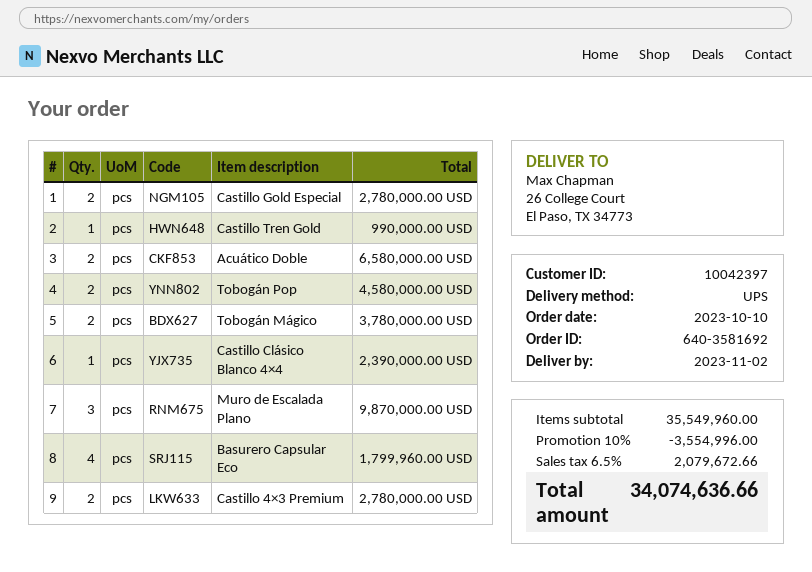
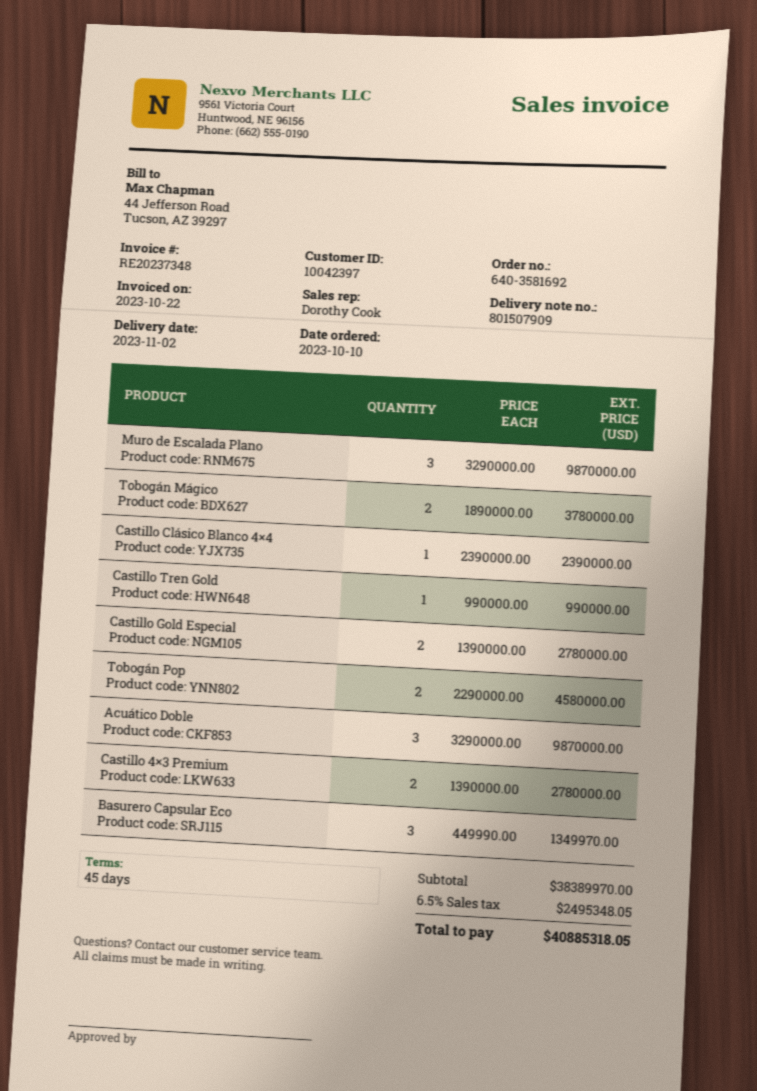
Acuático Doble: 2 for 6580000.00 -> 3 for 9870000.00
Basurero Capsular Eco: 4 for 1799960.00 -> 3 for 1349970.00
subtotal: 35549960.00 -> 38389970.00
discount: 10% = 3554996.00 -> none
tax: 6.5% = 2079672.66 -> 6.5% = 2495348.05
total: 34074636.66 -> 40885318.05

